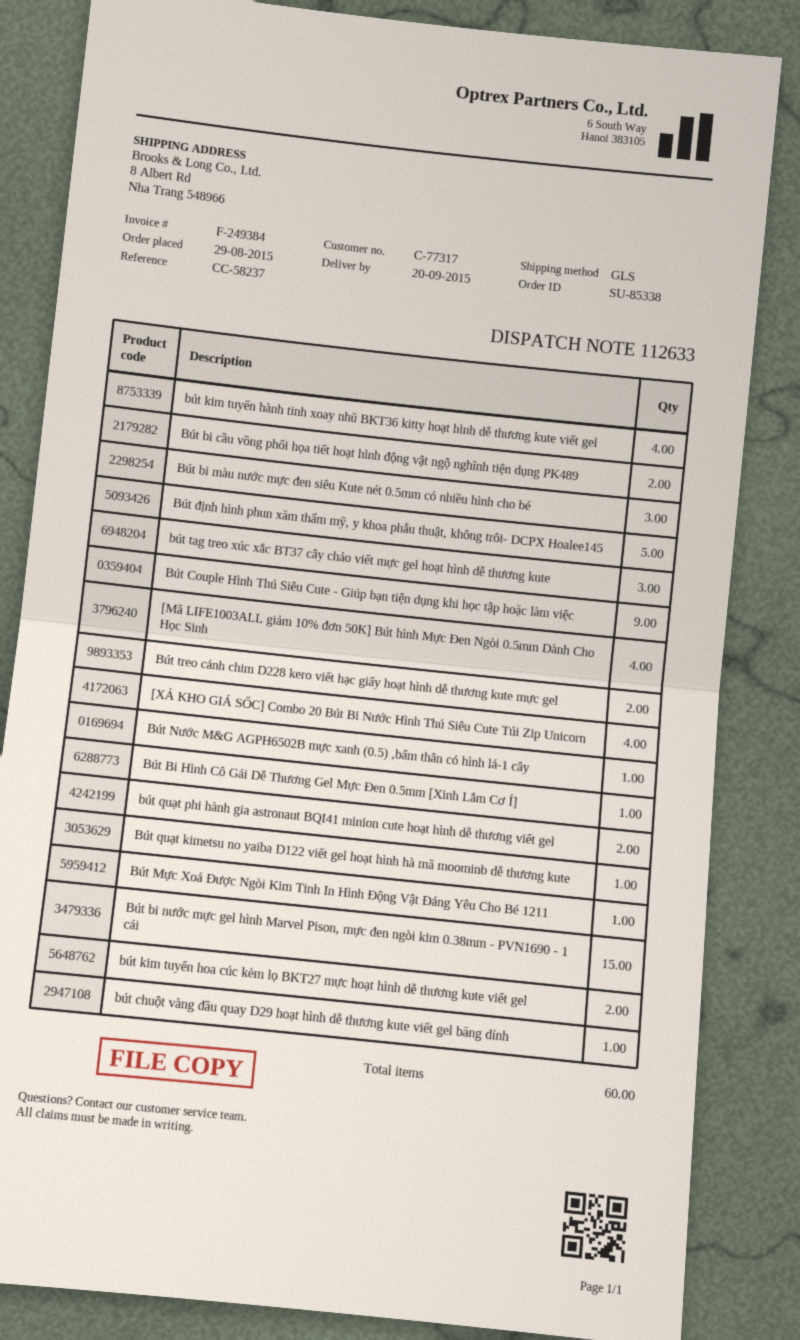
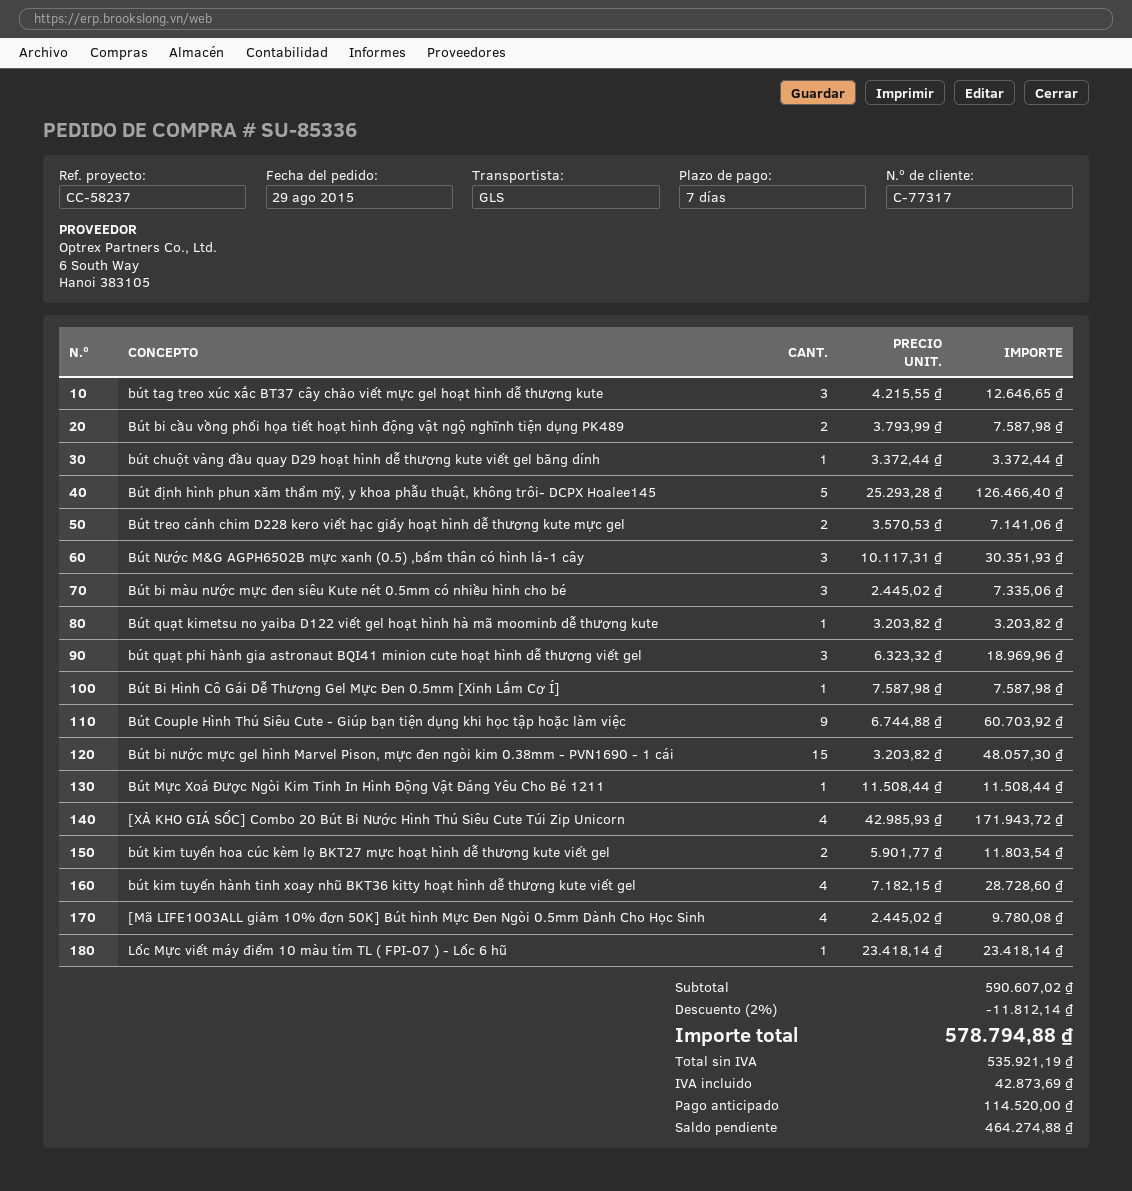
order number: SU-85338 -> SU-85336
Bút Nước M&G AGPH6502B mực xanh (0.5) ,bấm thân có hình lá-1 cây: 1 -> 3
bút quạt phi hành gia astronaut BQI41 minion cute hoạt hình dễ thương viết gel: 2 -> 3
Lốc Mực viết máy điểm 10 màu tím TL ( FPI-07 ) - Lốc 6 hũ: none -> 1

